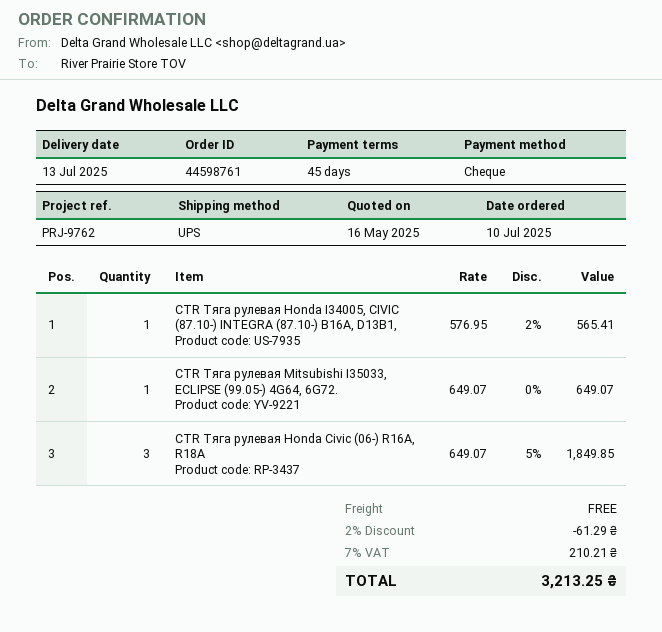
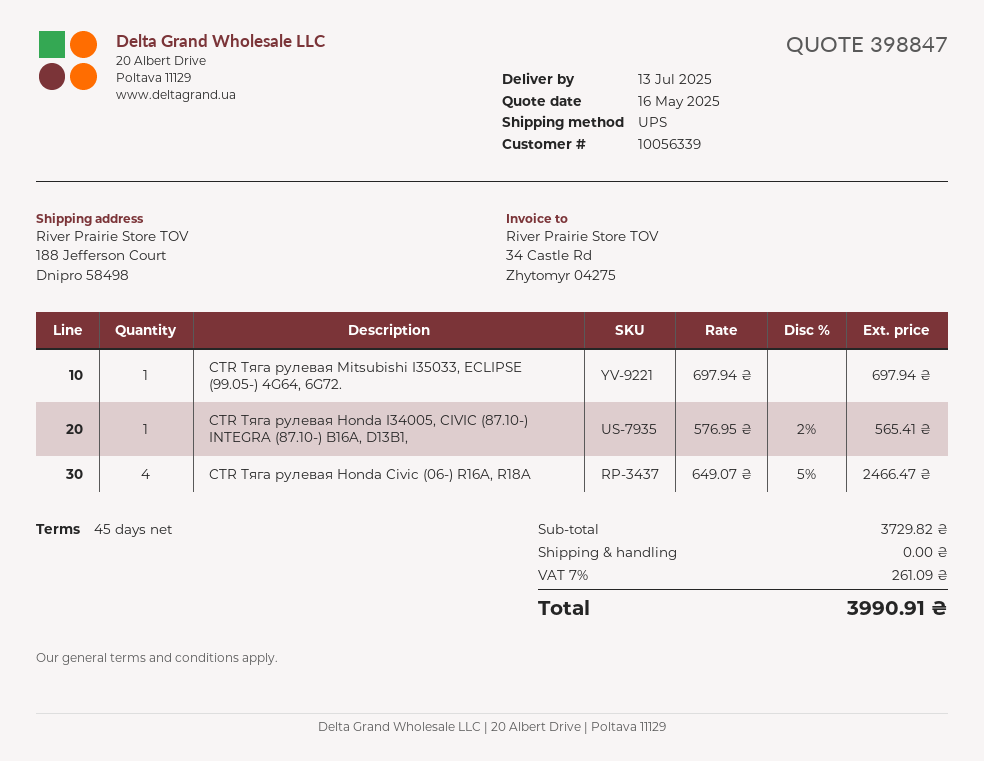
CTR Тяга рулевая Mitsubishi I35033, ECLIPSE (99.05-) 4G64, 6G72.: 1 x 649.07 = 649.07 -> 1 x 697.94 = 697.94
CTR Тяга рулевая Honda Civic (06-) R16A, R18A: 3 x 649.07 - 5% = 1849.85 -> 4 x 649.07 - 5% = 2466.47
discount: 2% = 61.29 -> none
tax: 7% = 210.21 -> 7% = 261.09
total: 3213.25 -> 3990.91

